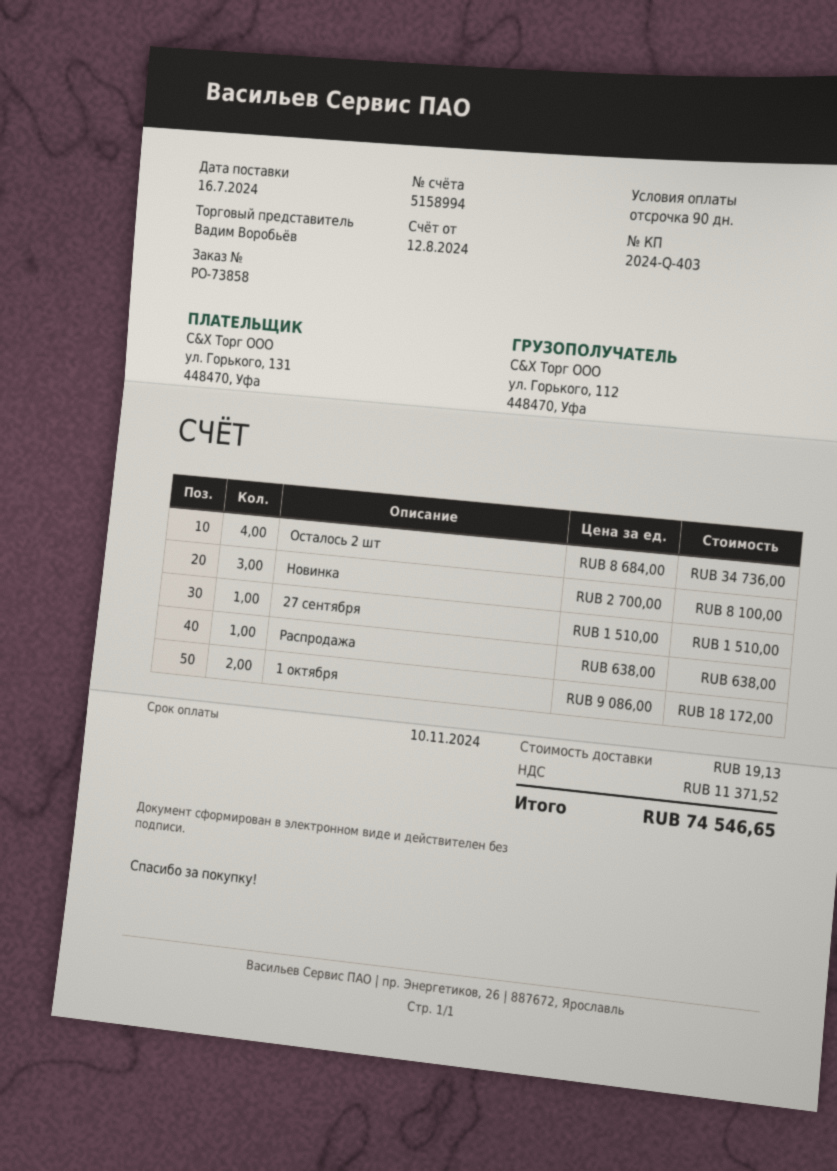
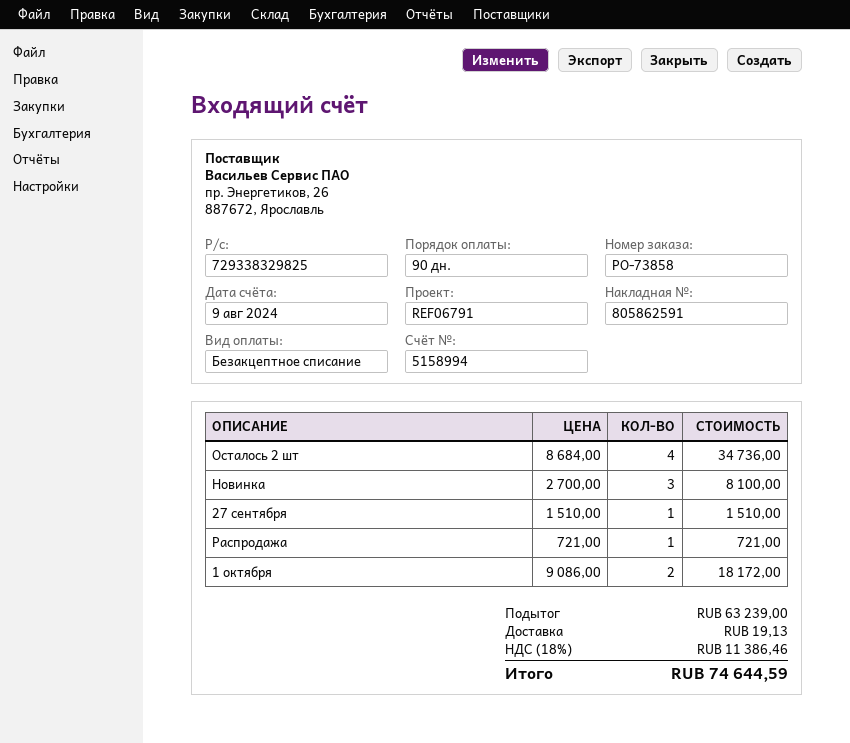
invoice date: 2024-08-12 -> 2024-08-09
Распродажа: 1 x 638.00 = 638.00 -> 1 x 721.00 = 721.00
tax: 11371.52 -> 11386.46
total: 74546.65 -> 74644.59

